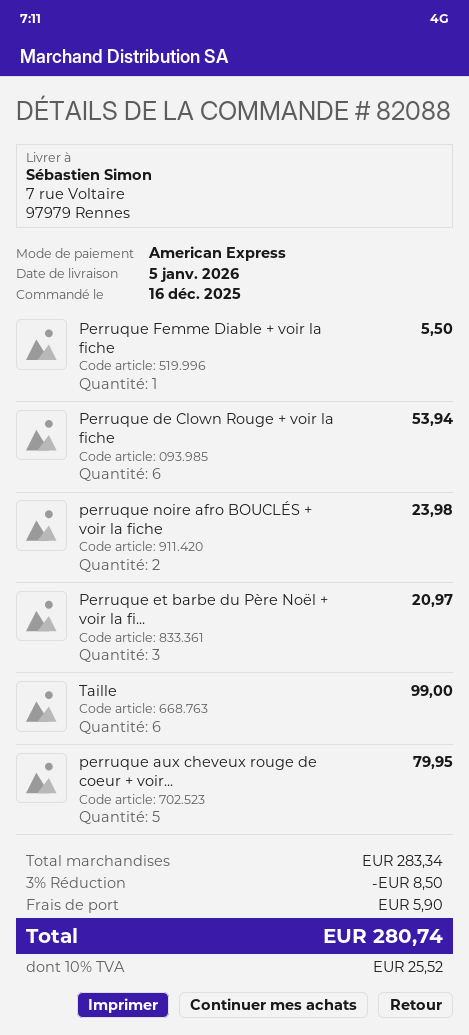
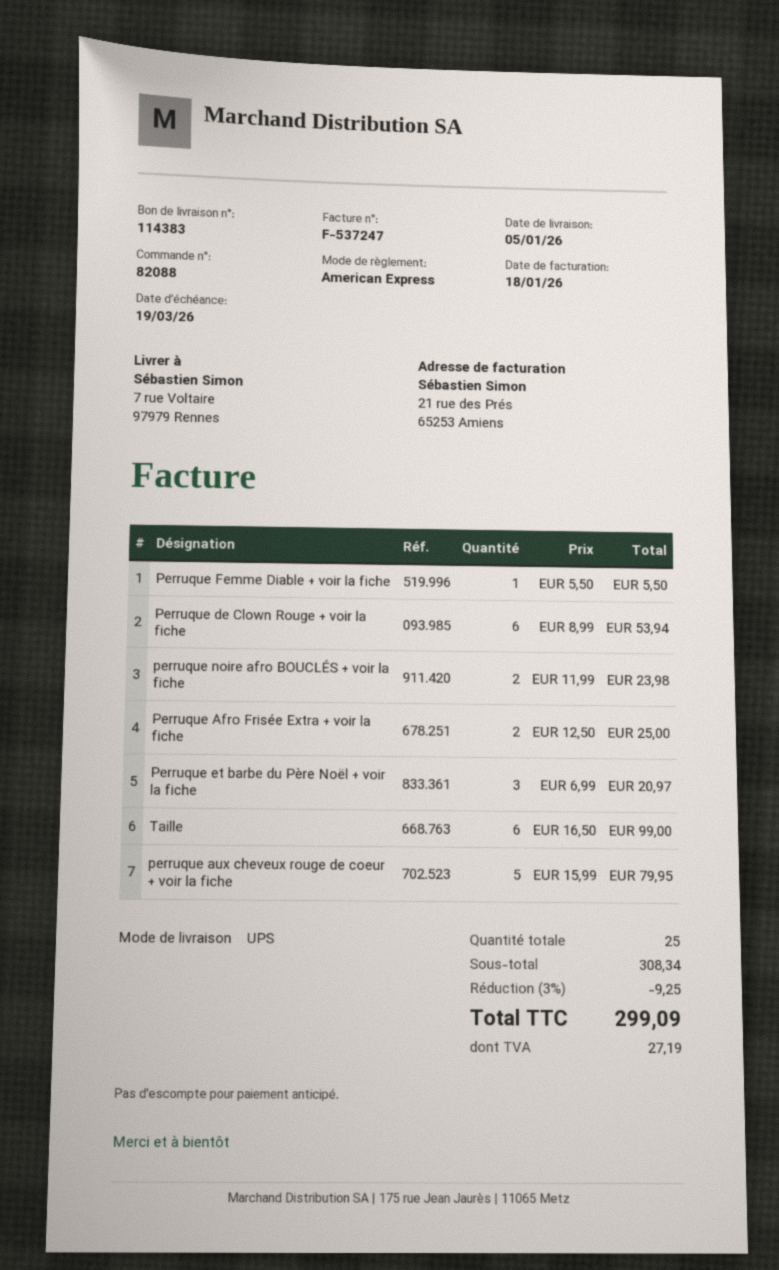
Perruque Afro Frisée Extra + voir la fiche: none -> 2 for 25.00
subtotal: 283.34 -> 308.34
discount: 3% = 8.50 -> 3% = 9.25
shipping: 5.90 -> none
tax: 25.52 -> 27.19
total: 280.74 -> 299.09

